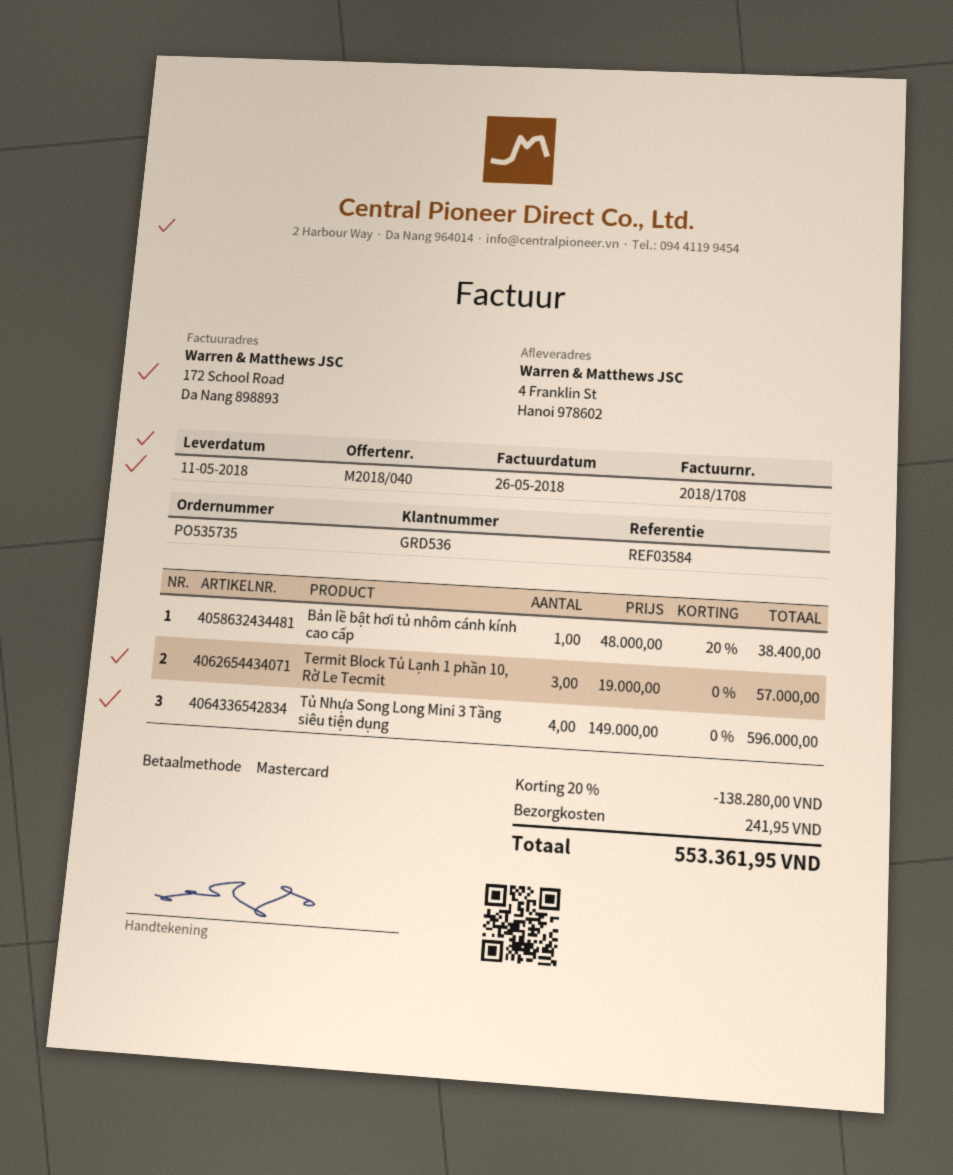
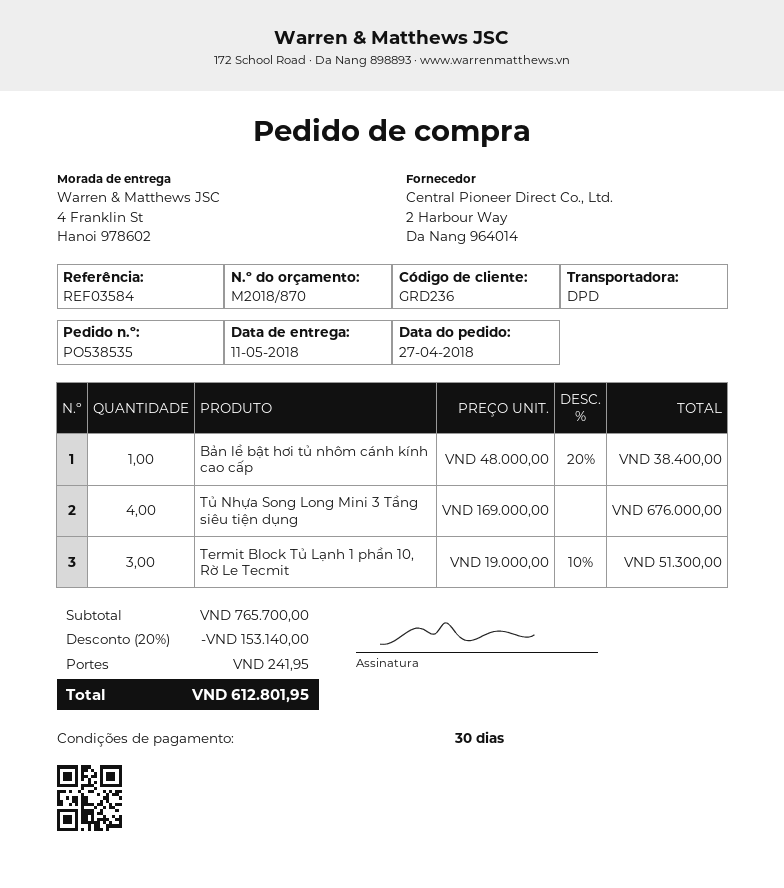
quote number: M2018/040 -> M2018/870
order number: PO535735 -> PO538535
customer number: GRD536 -> GRD236
Termit Block Tủ Lạnh 1 phần 10, Rờ Le Tecmit: 3 x 19000.00 = 57000.00 -> 3 x 19000.00 - 10% = 51300.00
Tủ Nhựa Song Long Mini 3 Tầng siêu tiện dụng: 4 x 149000.00 = 596000.00 -> 4 x 169000.00 = 676000.00
discount: 20% = 138280.00 -> 20% = 153140.00
total: 553361.95 -> 612801.95

